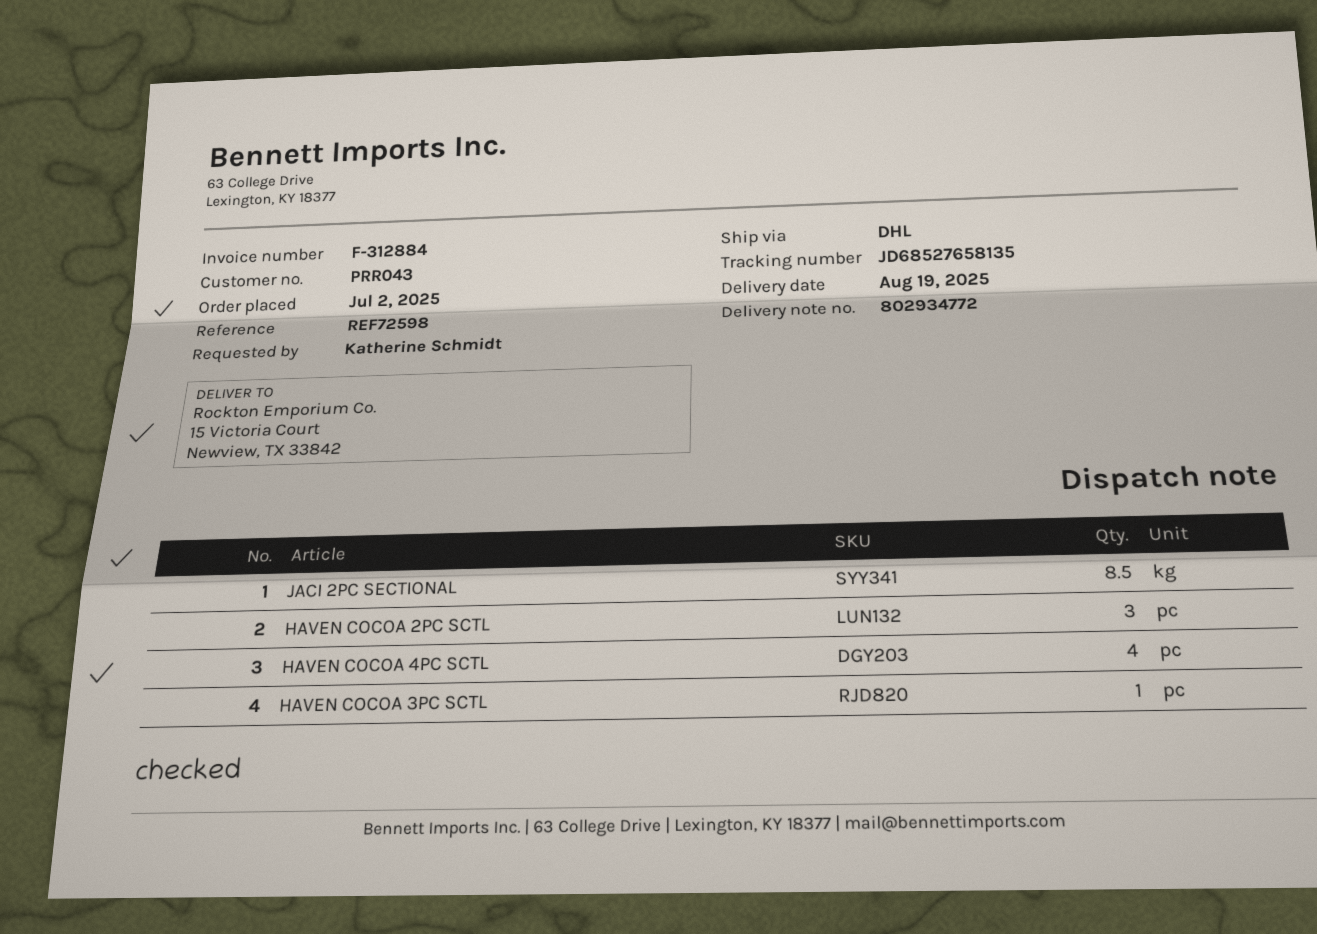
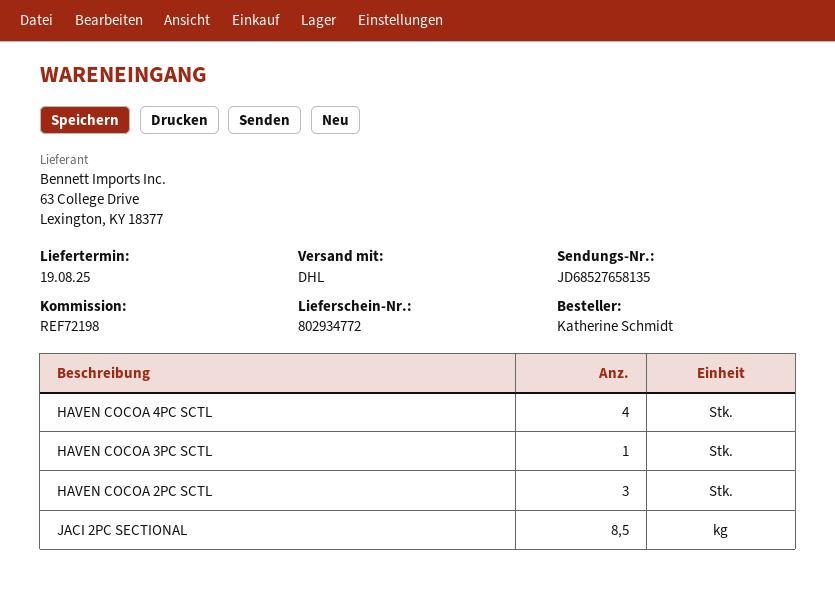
reference: REF72598 -> REF72198

